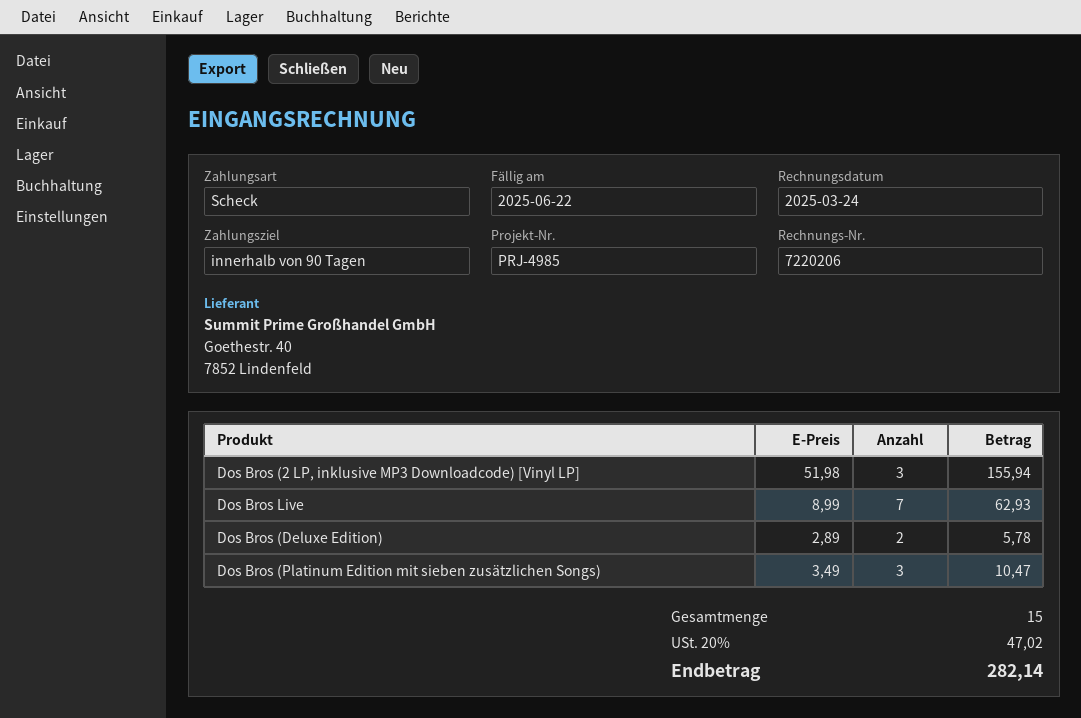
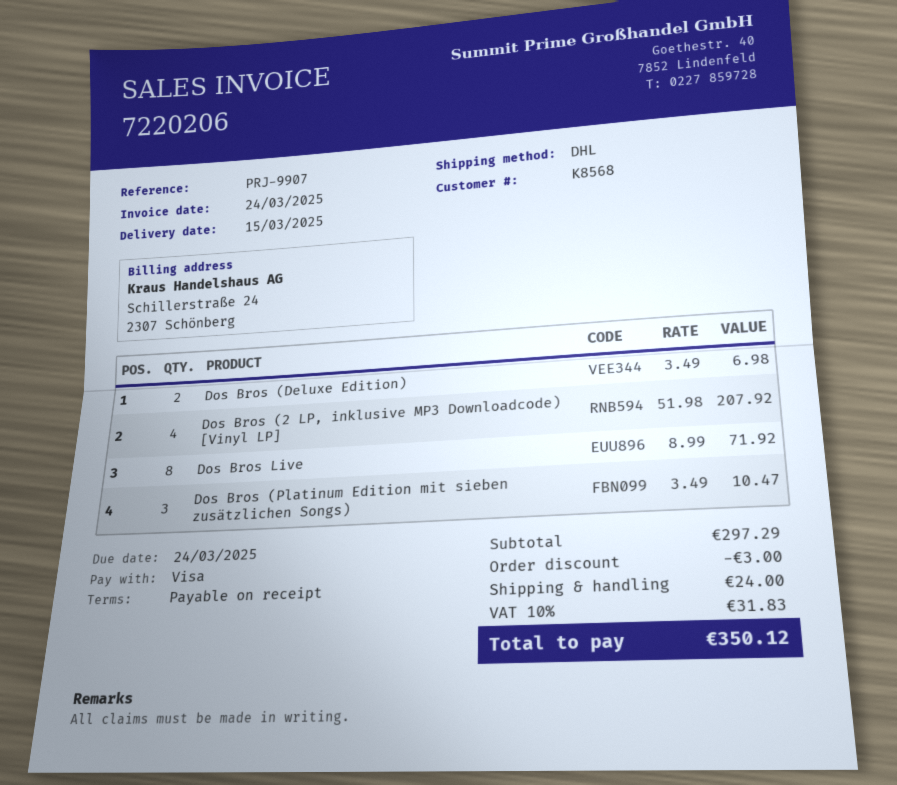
payment terms: 90 days -> on receipt
due date: 2025-06-22 -> 2025-03-24
reference: PRJ-4985 -> PRJ-9907
payment method: cheque -> Visa
Dos Bros (2 LP, inklusive MP3 Downloadcode) [Vinyl LP]: 3 x 51.98 = 155.94 -> 4 x 51.98 = 207.92
Dos Bros Live: 7 x 8.99 = 62.93 -> 8 x 8.99 = 71.92
Dos Bros (Deluxe Edition): 2 x 2.89 = 5.78 -> 2 x 3.49 = 6.98
discount: none -> 3.00
shipping: none -> 24.00
tax: 20% = 47.02 -> 10% = 31.83
total: 282.14 -> 350.12

